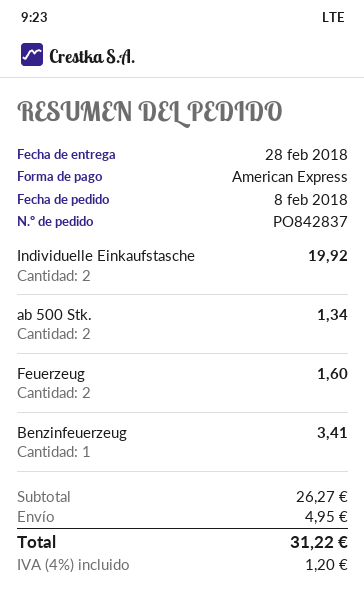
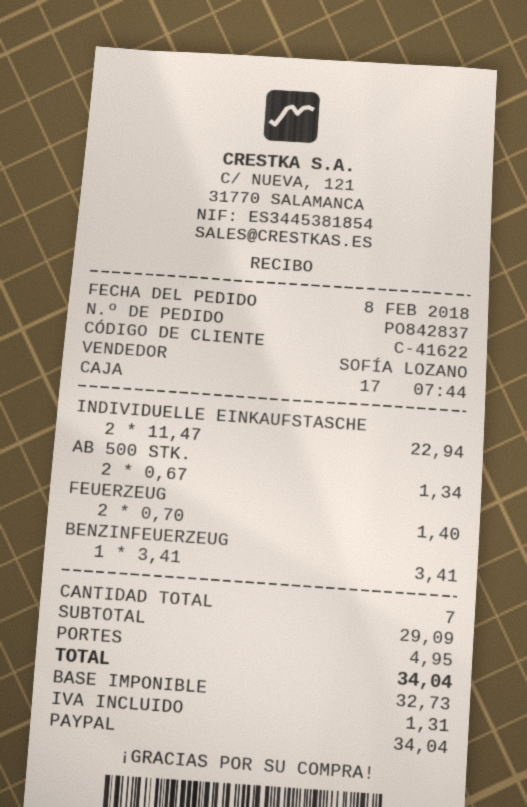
payment method: American Express -> PayPal
Individuelle Einkaufstasche: 2 for 19.92 -> 2 for 22.94
Feuerzeug: 2 for 1.60 -> 2 for 1.40
subtotal: 26.27 -> 29.09
tax: 1.20 -> 1.31
total: 31.22 -> 34.04

